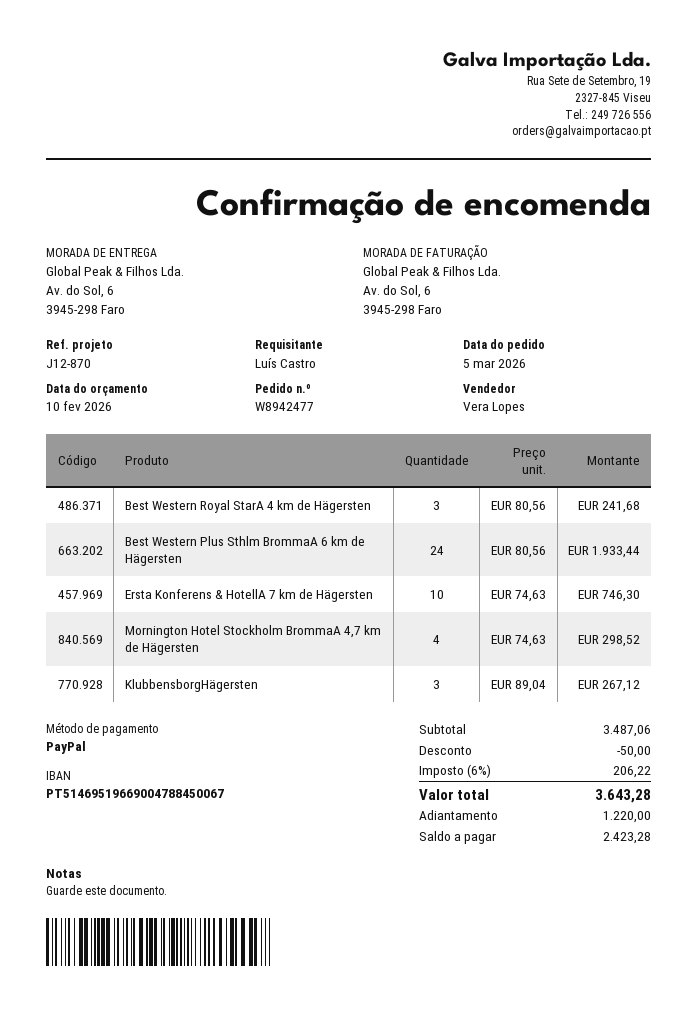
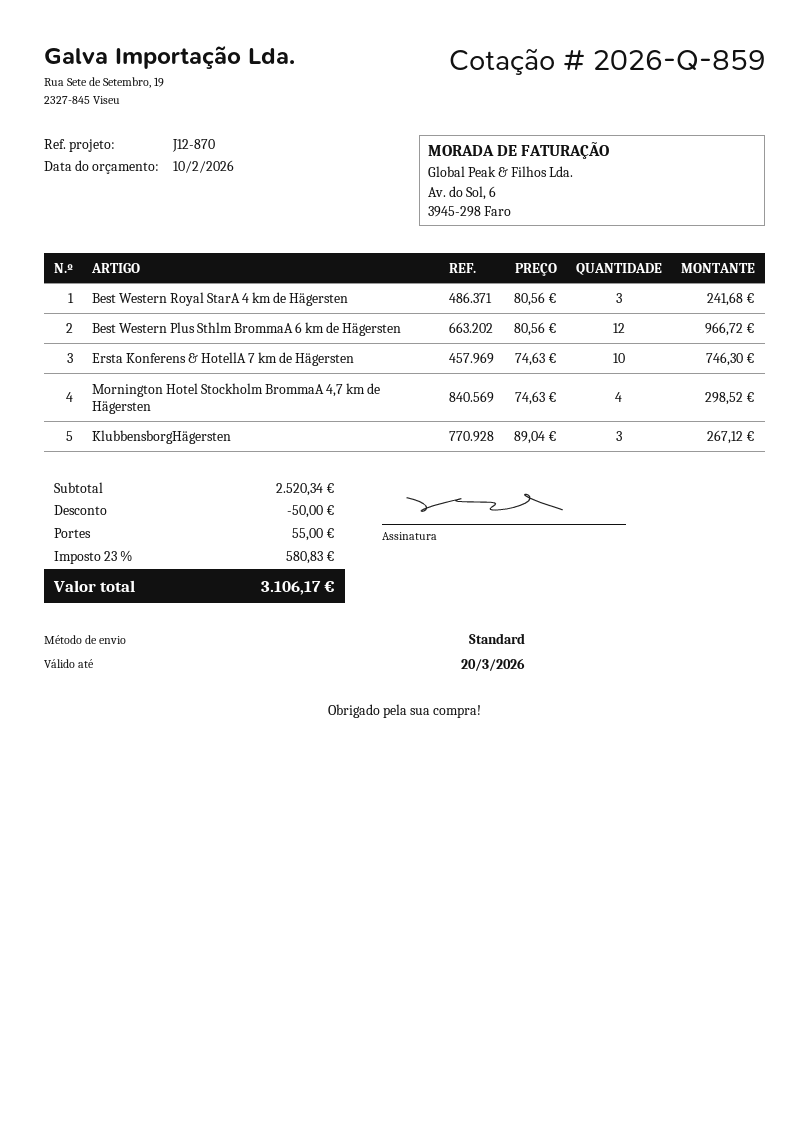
Best Western Plus Sthlm BrommaA 6 km de Hägersten: 24 x 80.56 = 1933.44 -> 12 x 80.56 = 966.72
subtotal: 3487.06 -> 2520.34
shipping: none -> 55.00
tax: 6% = 206.22 -> 23% = 580.83
total: 3643.28 -> 3106.17

